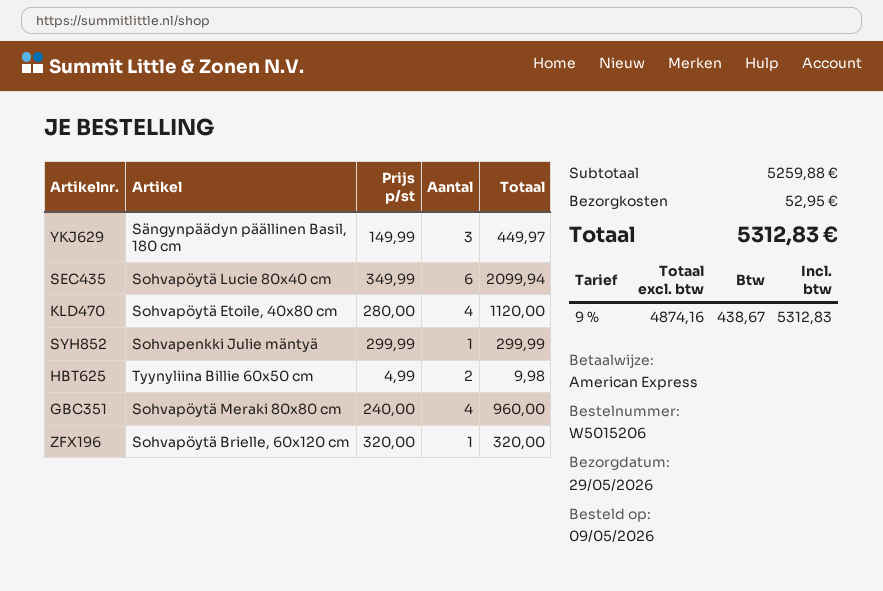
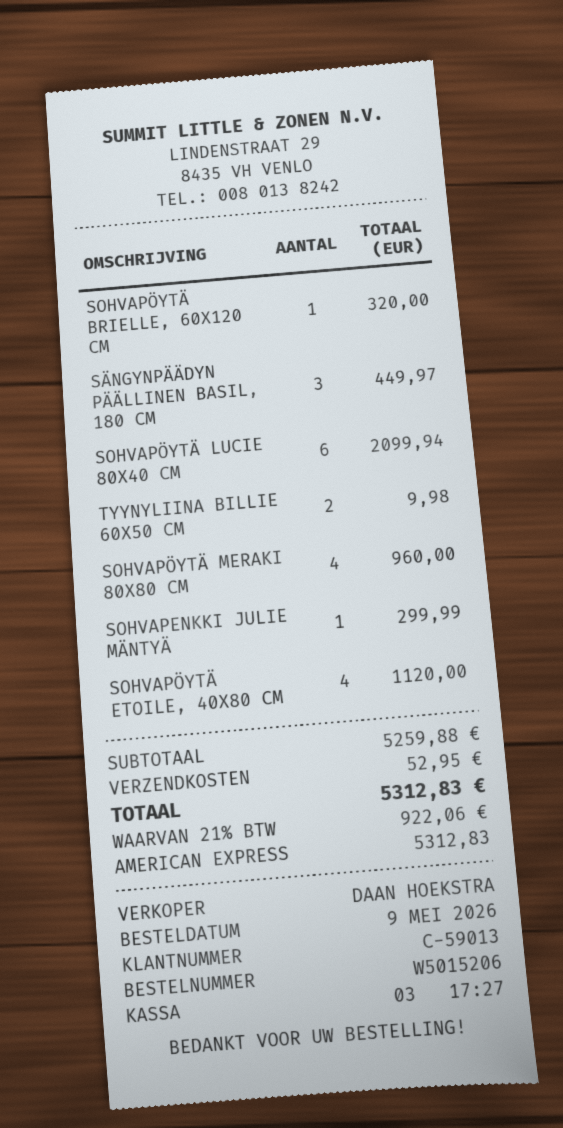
tax: 9% = 438.67 -> 21% = 922.06

